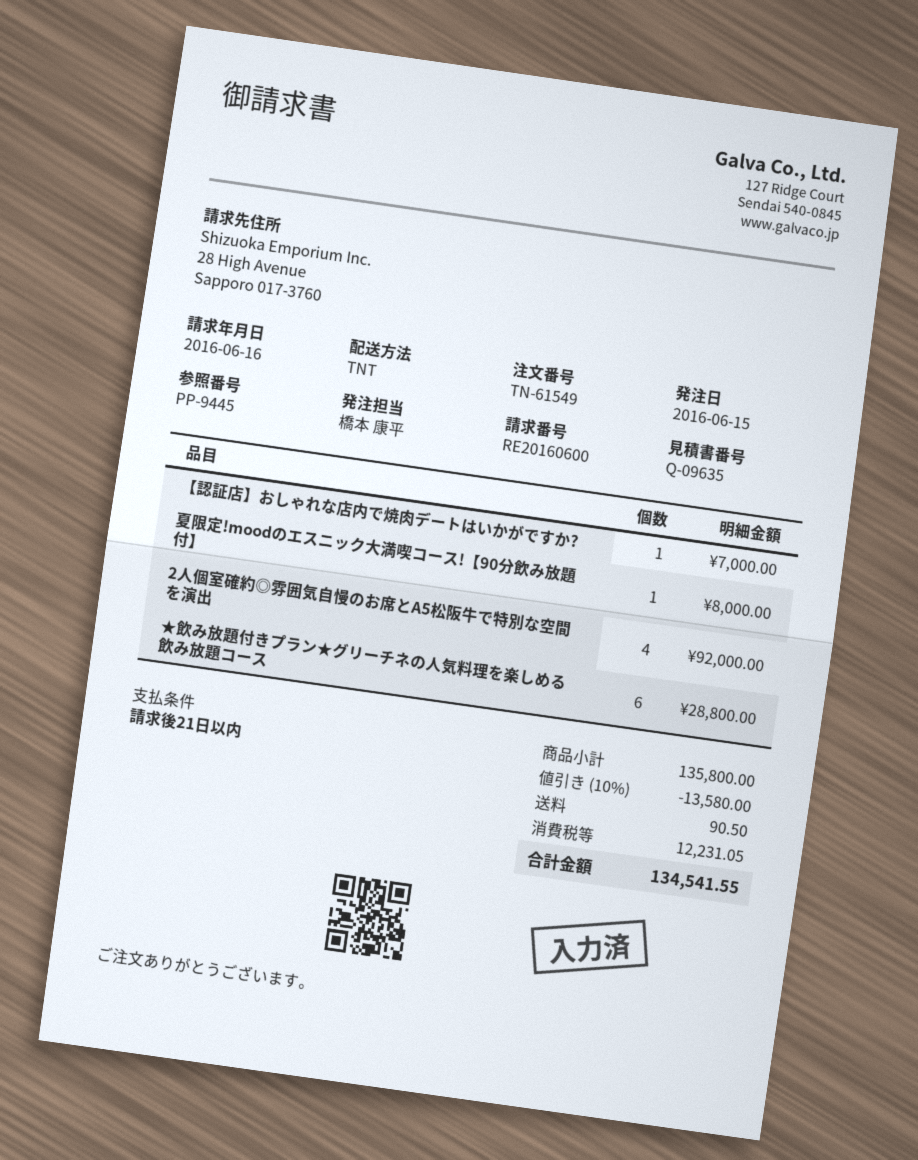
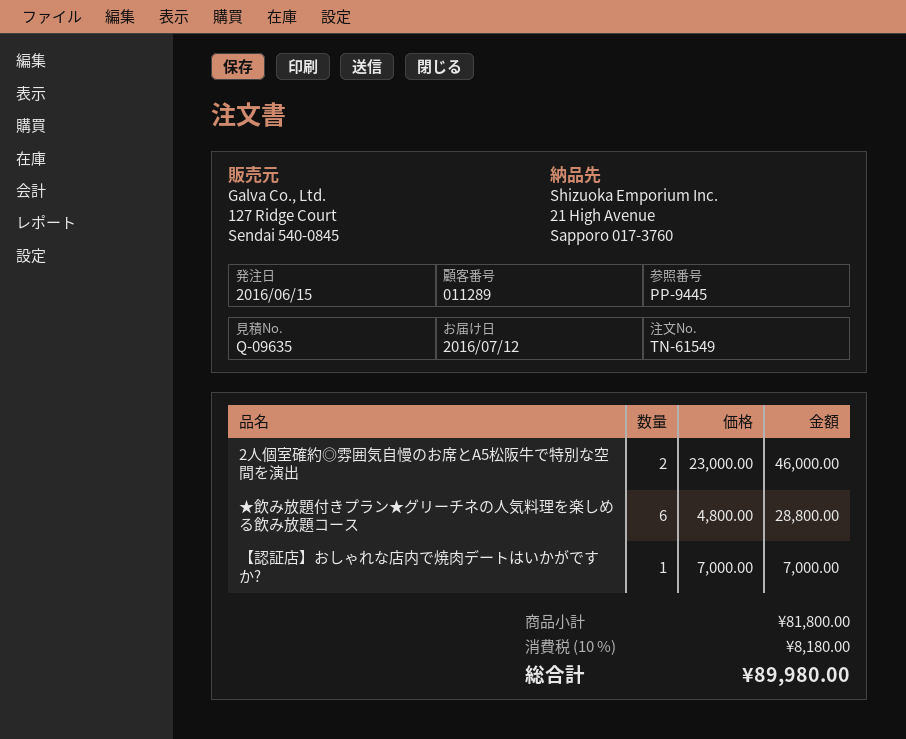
夏限定!moodのエスニック大満喫コース!【90分飲み放題付】: 1 for 8000.00 -> none
2人個室確約◎雰囲気自慢のお席とA5松阪牛で特別な空間を演出: 4 for 92000.00 -> 2 for 46000.00
subtotal: 135800.00 -> 81800.00
discount: 10% = 13580.00 -> none
shipping: 90.50 -> none
tax: 12231.05 -> 8180.00
total: 134541.55 -> 89980.00

